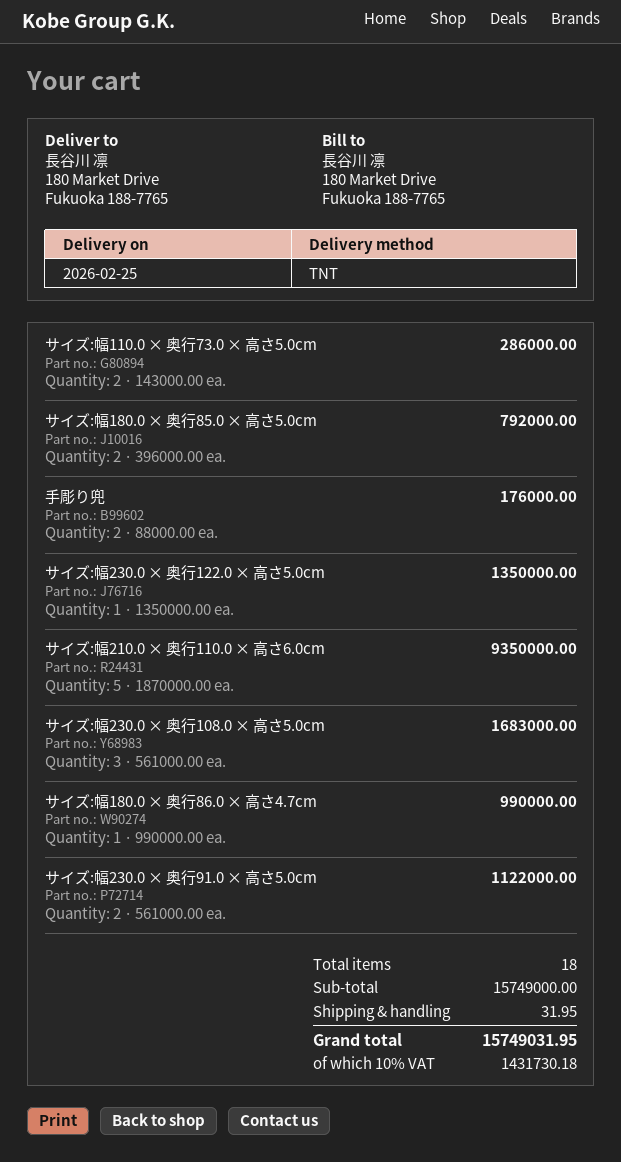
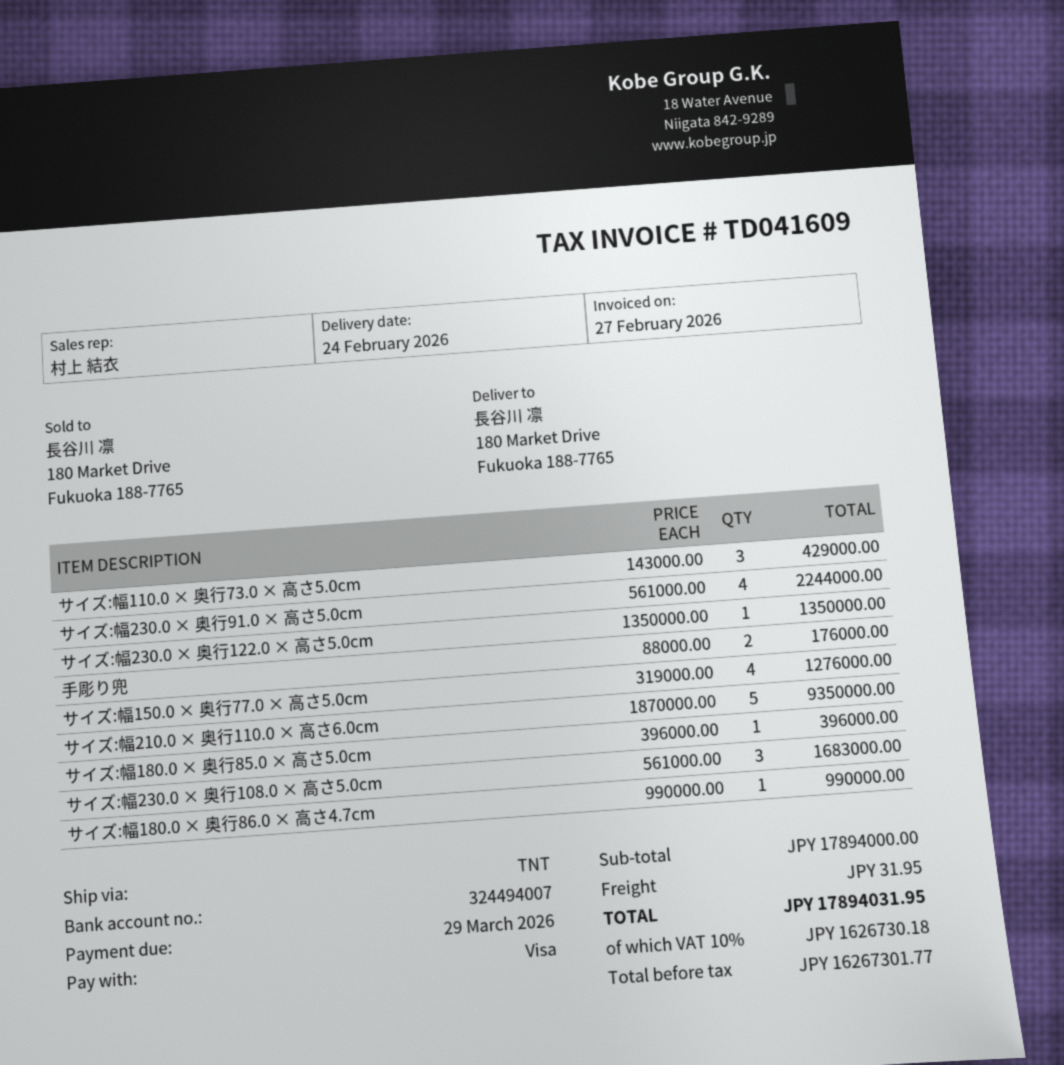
delivery date: 2026-02-25 -> 2026-02-24
サイズ:幅110.0 × 奥行73.0 × 高さ5.0cm: 2 x 143000.00 = 286000.00 -> 3 x 143000.00 = 429000.00
サイズ:幅180.0 × 奥行85.0 × 高さ5.0cm: 2 x 396000.00 = 792000.00 -> 1 x 396000.00 = 396000.00
サイズ:幅230.0 × 奥行91.0 × 高さ5.0cm: 2 x 561000.00 = 1122000.00 -> 4 x 561000.00 = 2244000.00
サイズ:幅150.0 × 奥行77.0 × 高さ5.0cm: none -> 4 x 319000.00 = 1276000.00
subtotal: 15749000.00 -> 17894000.00
tax: 10% = 1431730.18 -> 10% = 1626730.18
total: 15749031.95 -> 17894031.95

